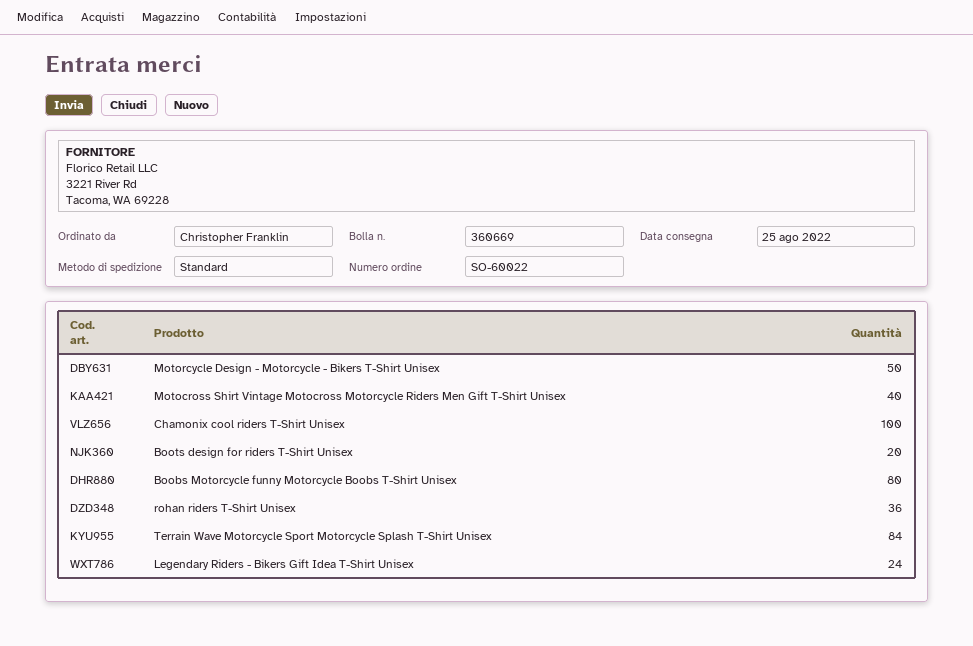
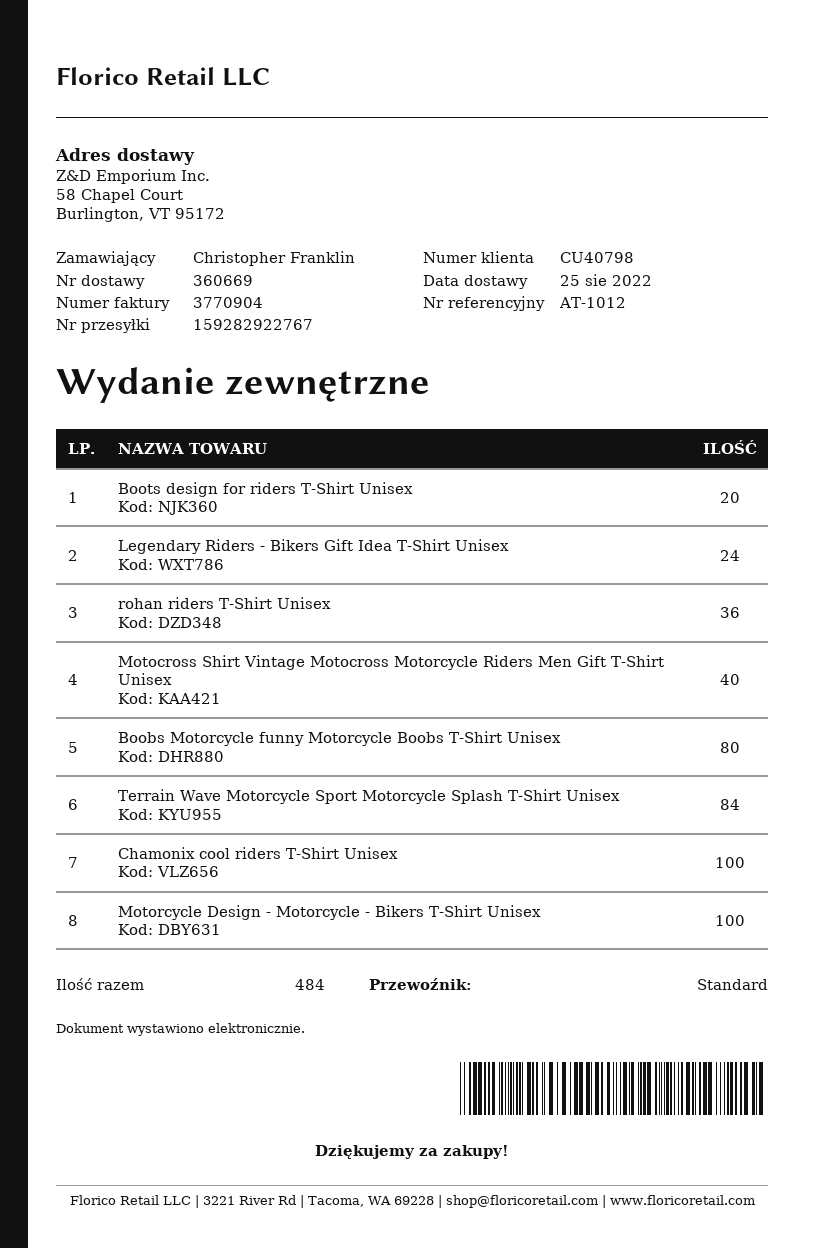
Motorcycle Design - Motorcycle - Bikers T-Shirt Unisex: 50 -> 100

